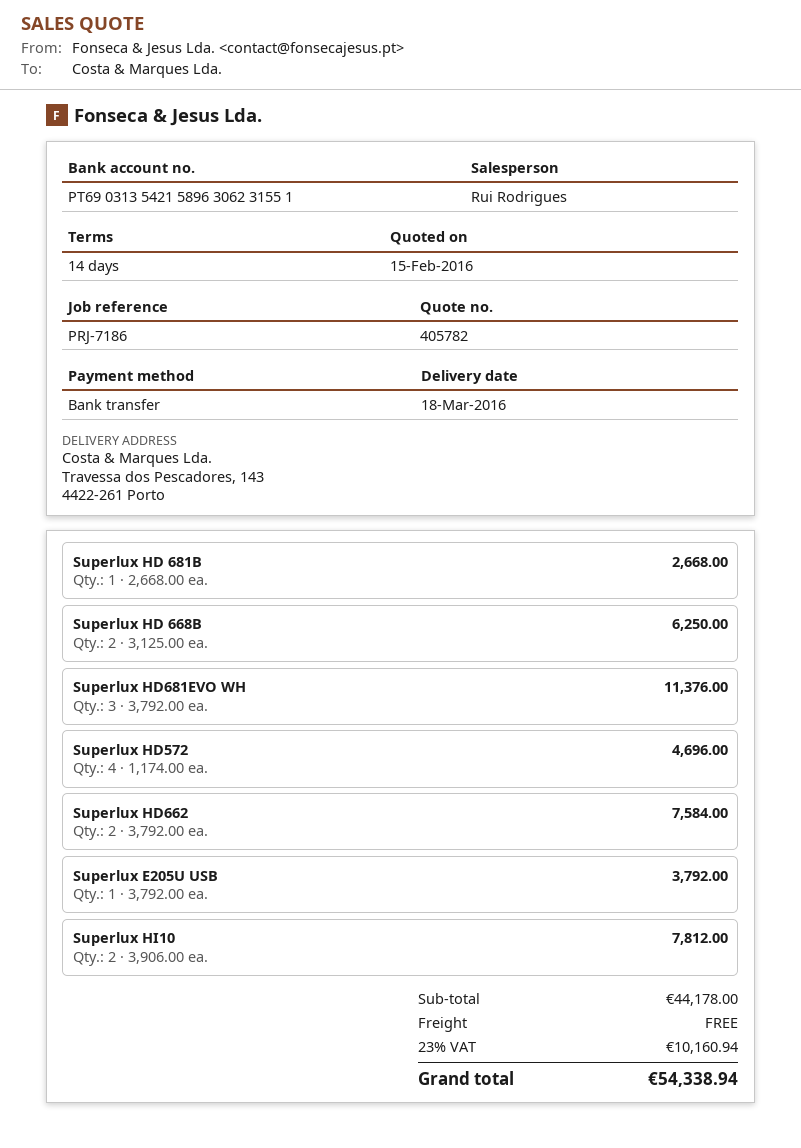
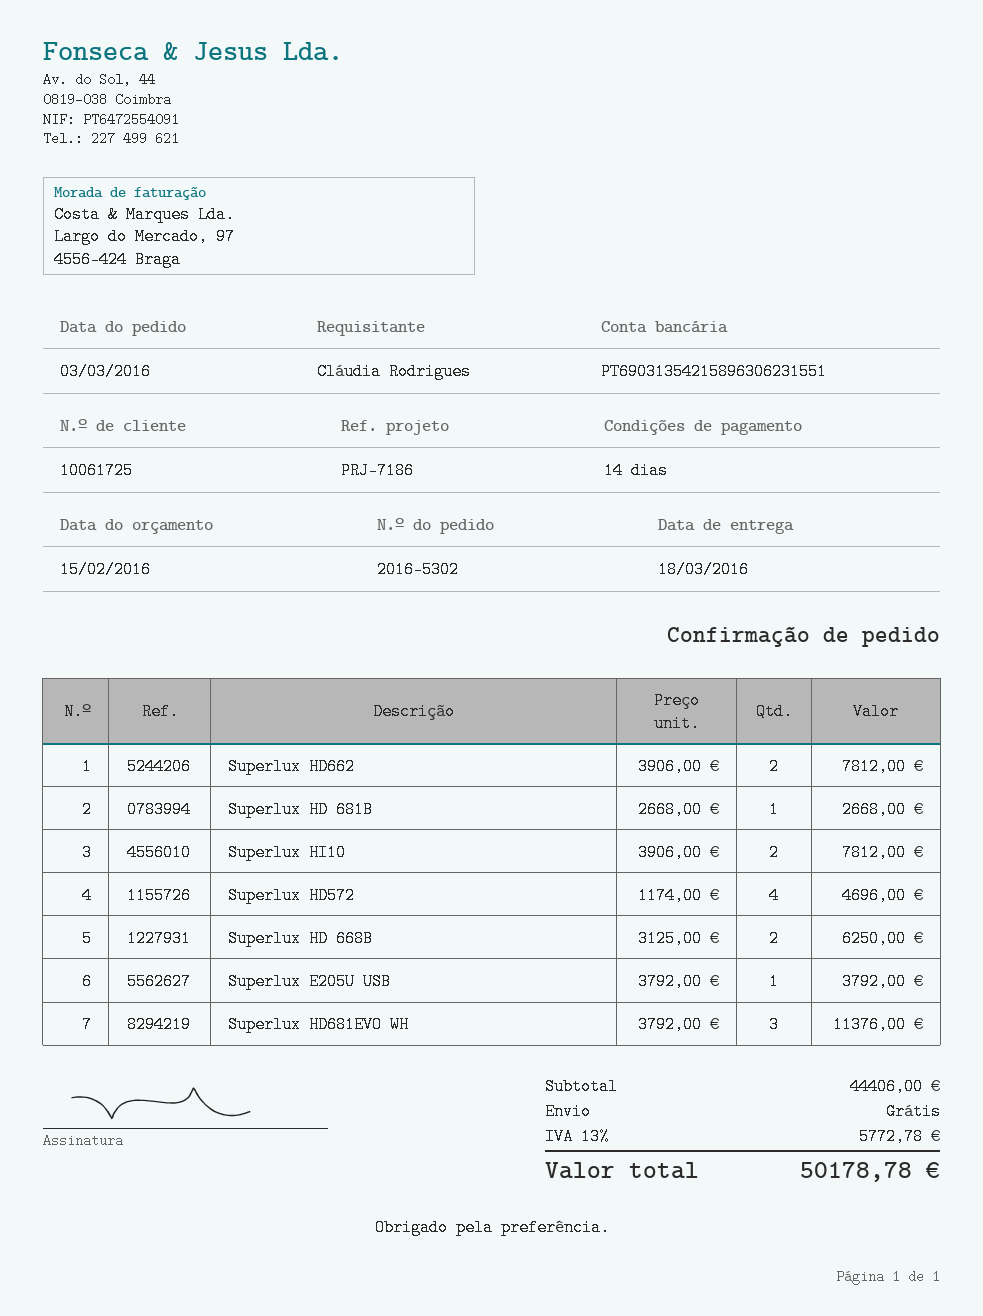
Superlux HD662: 2 x 3792.00 = 7584.00 -> 2 x 3906.00 = 7812.00
subtotal: 44178.00 -> 44406.00
tax: 23% = 10160.94 -> 13% = 5772.78
total: 54338.94 -> 50178.78

